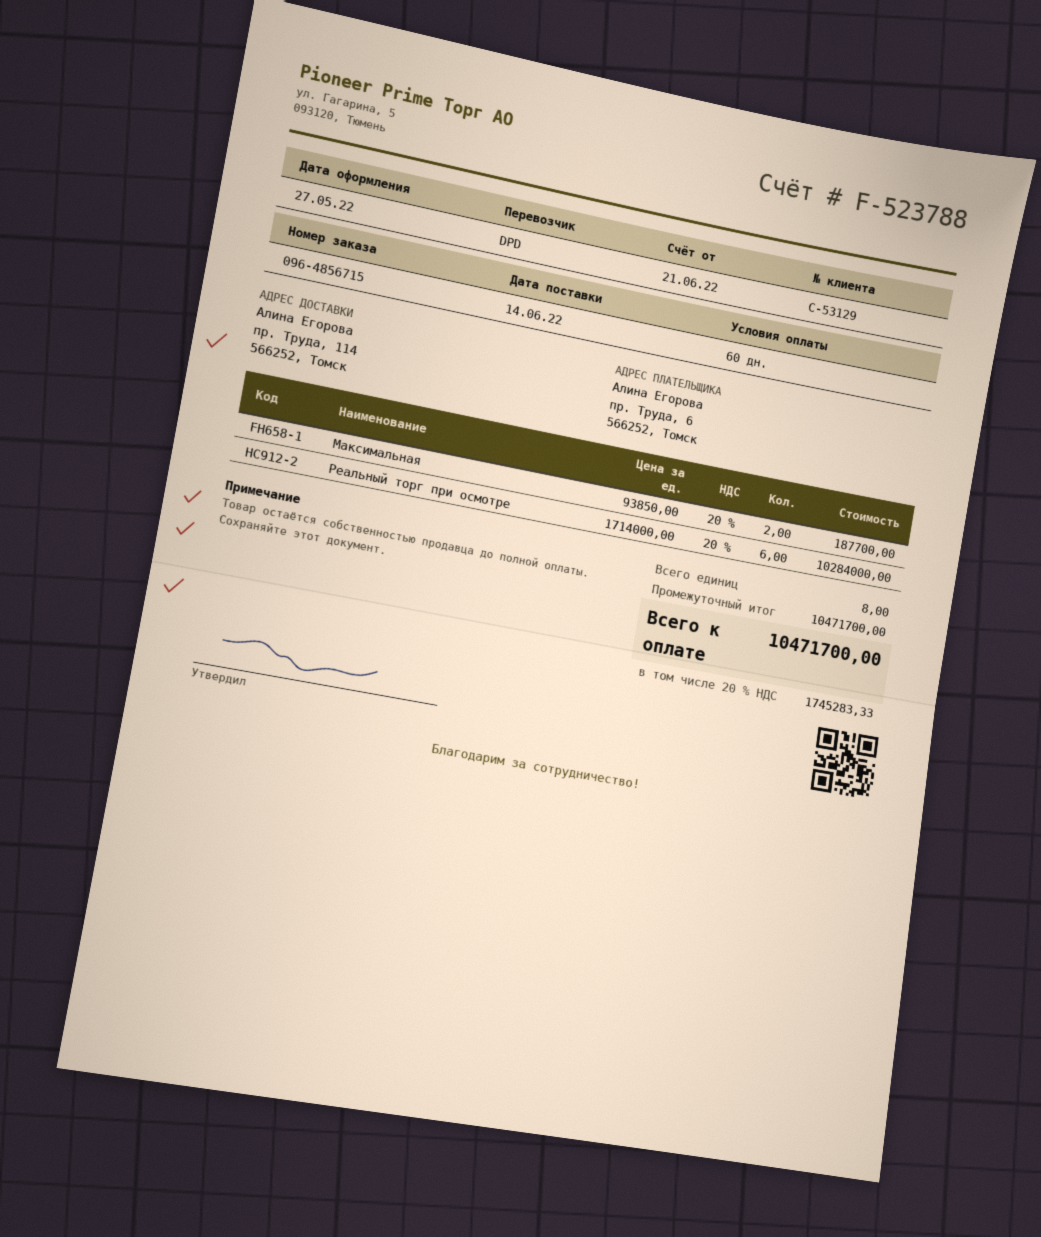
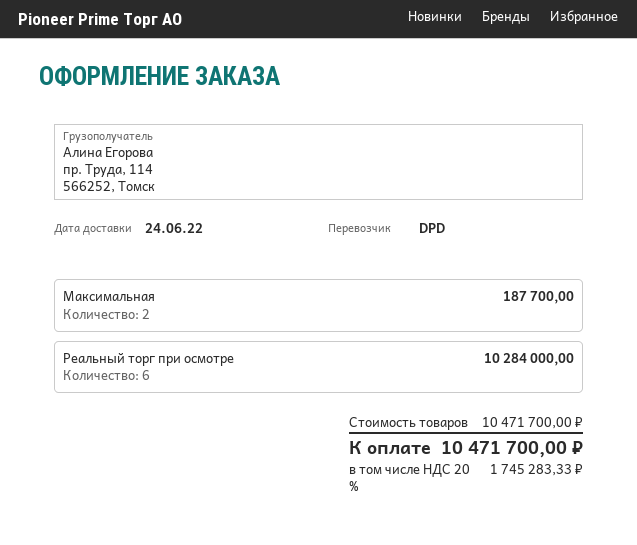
delivery date: 2022-06-14 -> 2022-06-24

